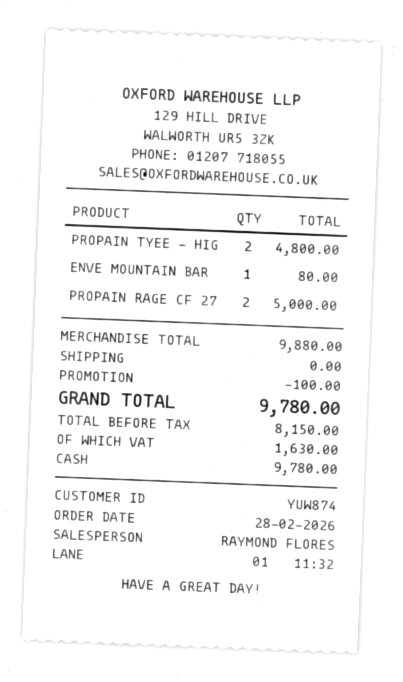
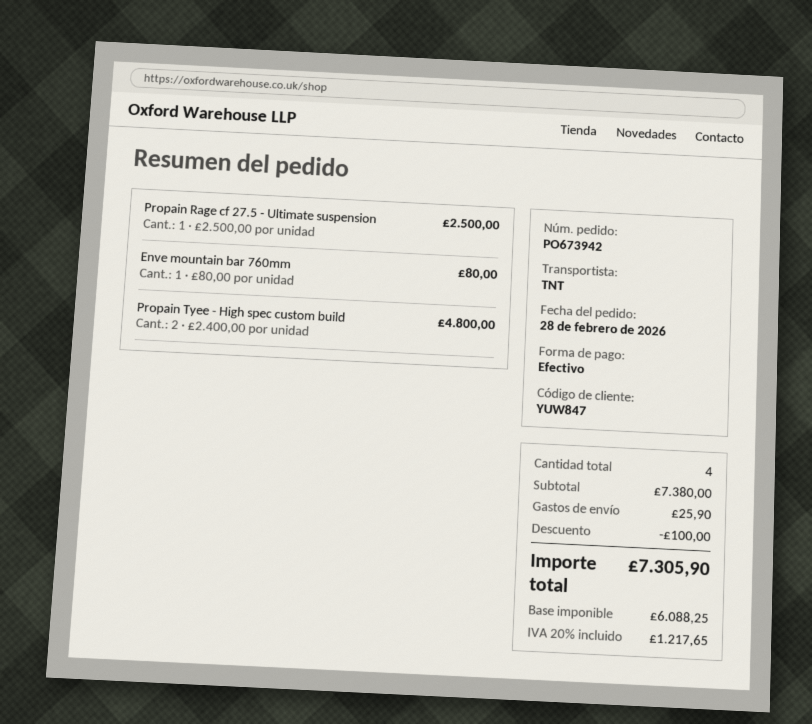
customer number: YUW874 -> YUW847
PROPAIN RAGE CF 27: 2 for 5000.00 -> 1 for 2500.00
subtotal: 9880.00 -> 7380.00
shipping: 0.00 -> 25.90
net: 8150.00 -> 6088.25
tax: 1630.00 -> 1217.65
total: 9780.00 -> 7305.90

